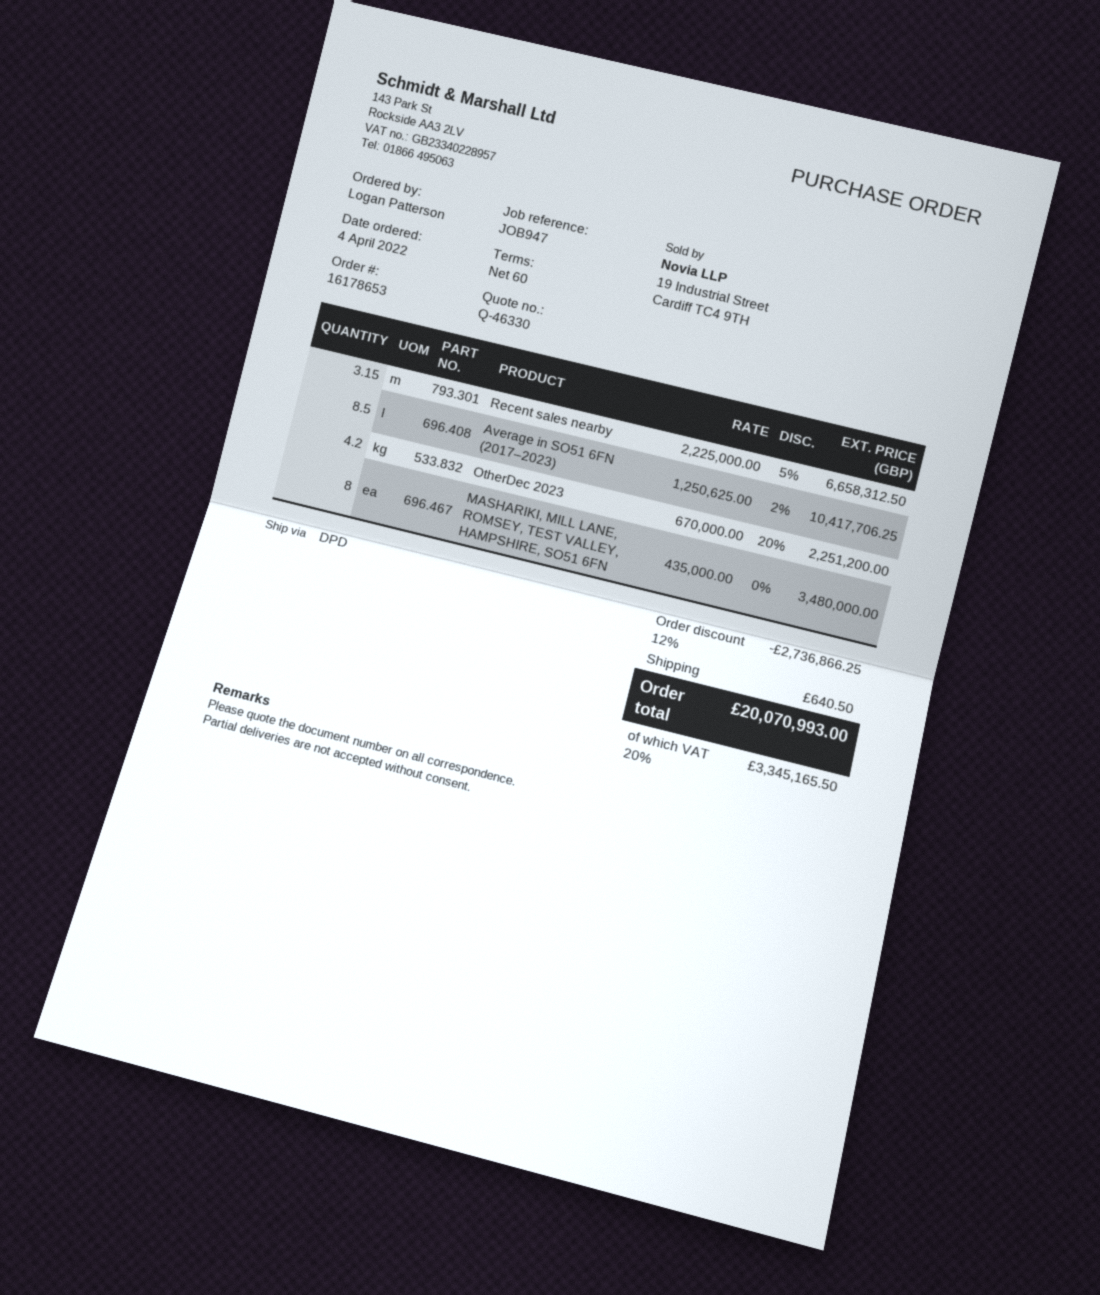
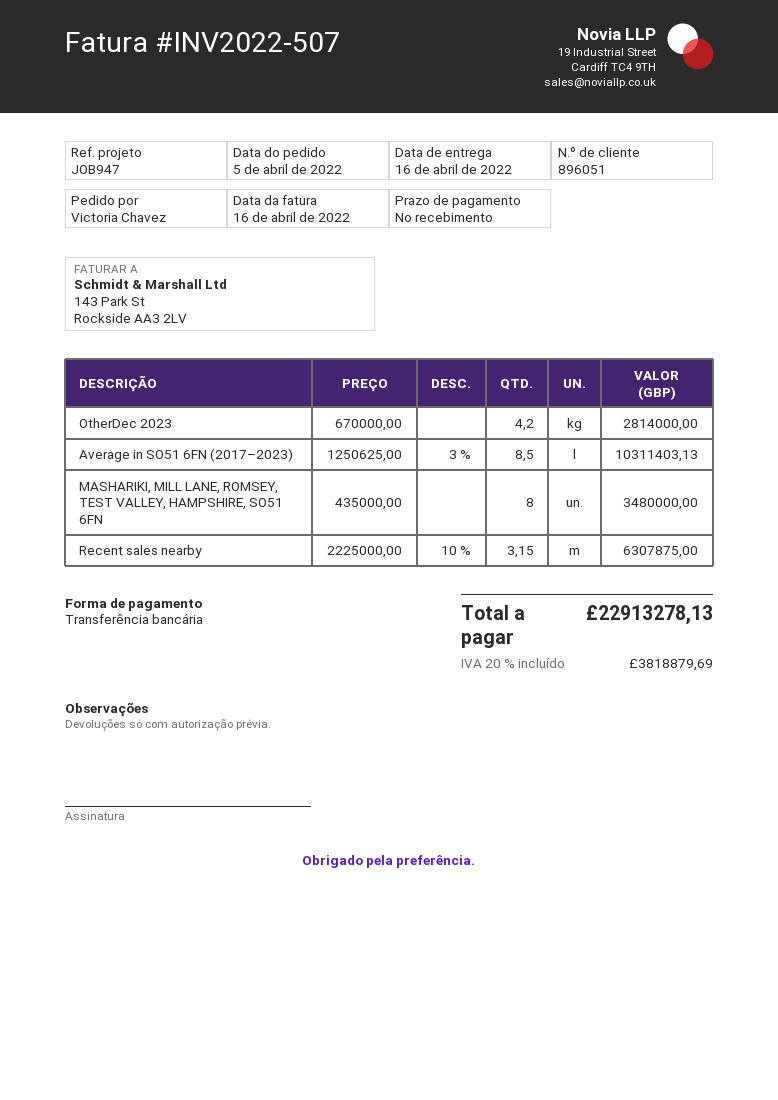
order date: 2022-04-04 -> 2022-04-05
payment terms: 60 days -> on receipt
ordered by: Logan Patterson -> Victoria Chavez
Recent sales nearby: 3.15 x 2225000.00 - 5% = 6658312.50 -> 3.15 x 2225000.00 - 10% = 6307875.00
Average in SO51 6FN (2017–2023): 8.5 x 1250625.00 - 2% = 10417706.25 -> 8.5 x 1250625.00 - 3% = 10311403.13
OtherDec 2023: 4.2 x 670000.00 - 20% = 2251200.00 -> 4.2 x 670000.00 = 2814000.00
discount: 12% = 2736866.25 -> none
shipping: 640.50 -> none
tax: 20% = 3345165.50 -> 20% = 3818879.69
total: 20070993.00 -> 22913278.13

